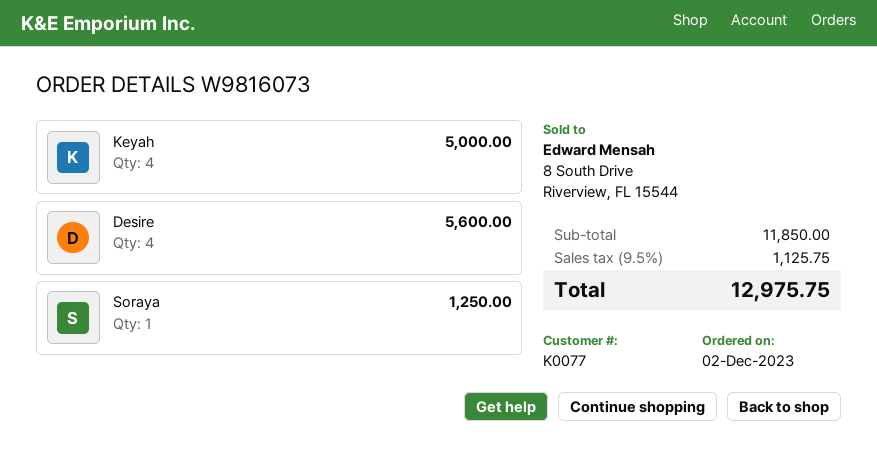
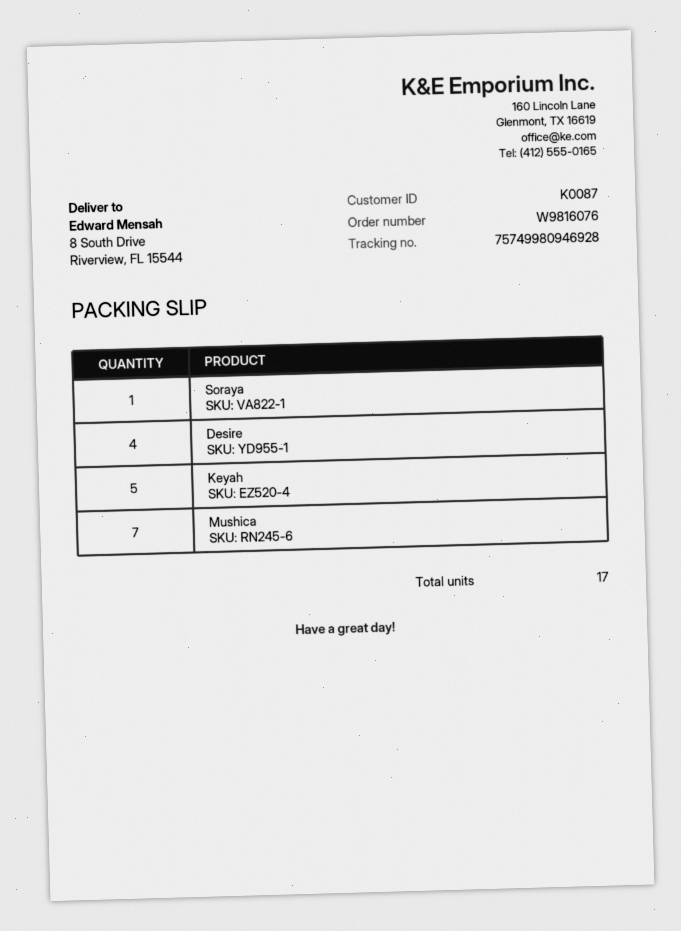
order number: W9816073 -> W9816076
customer number: K0077 -> K0087
Keyah: 4 -> 5
Mushica: none -> 7

